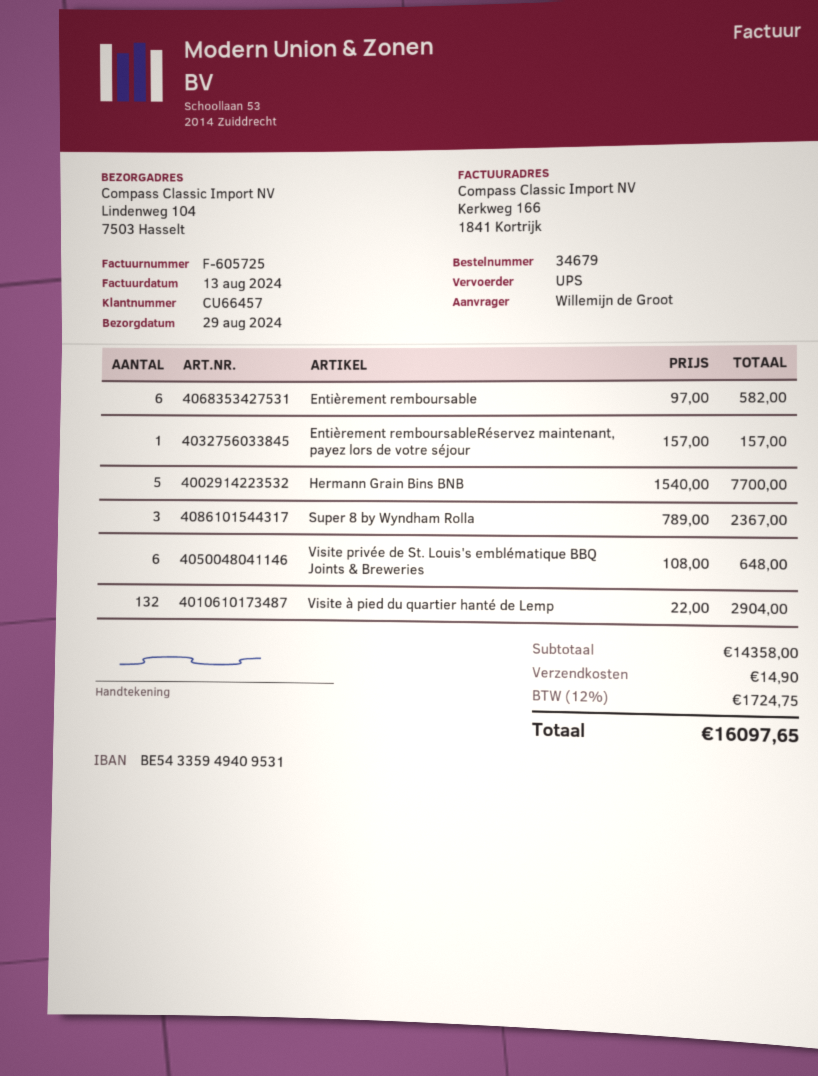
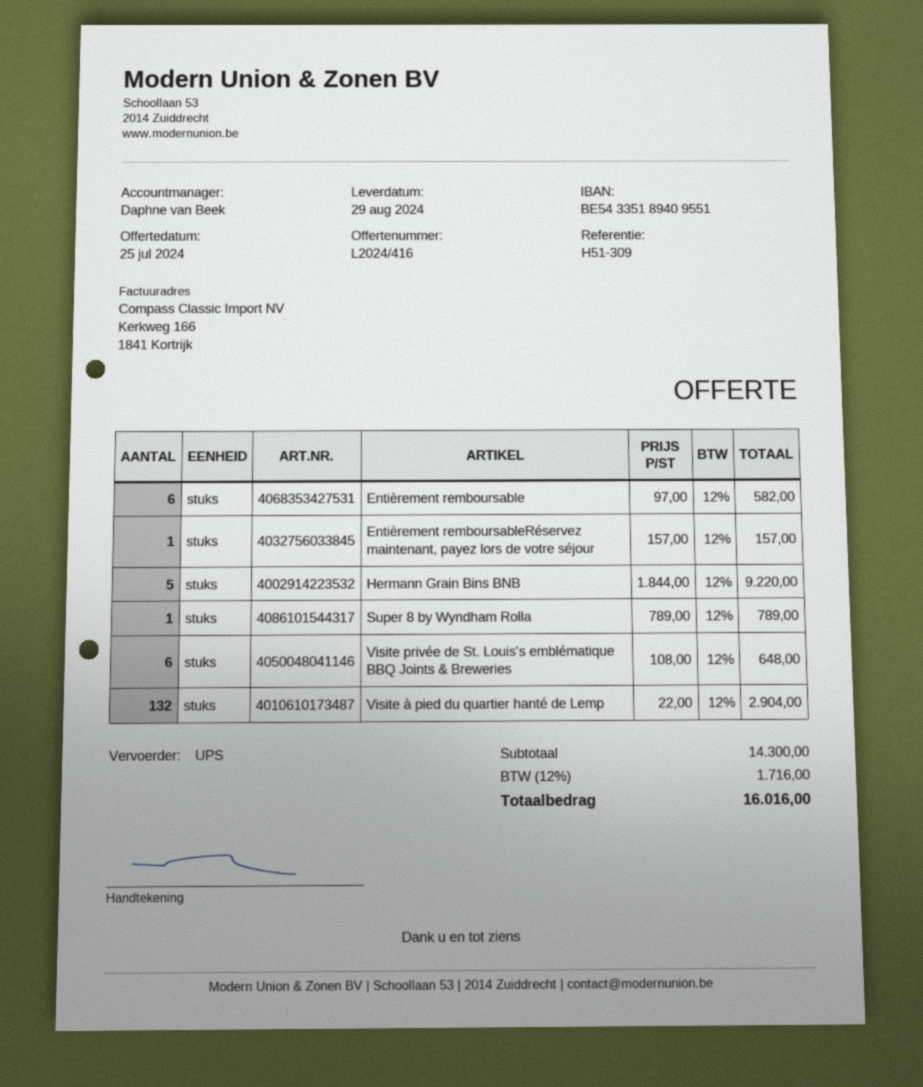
bank account: BE54335949409531 -> BE54335189409551
Hermann Grain Bins BNB: 5 x 1540.00 = 7700.00 -> 5 x 1844.00 = 9220.00
Super 8 by Wyndham Rolla: 3 x 789.00 = 2367.00 -> 1 x 789.00 = 789.00
subtotal: 14358.00 -> 14300.00
shipping: 14.90 -> none
tax: 12% = 1724.75 -> 12% = 1716.00
total: 16097.65 -> 16016.00

